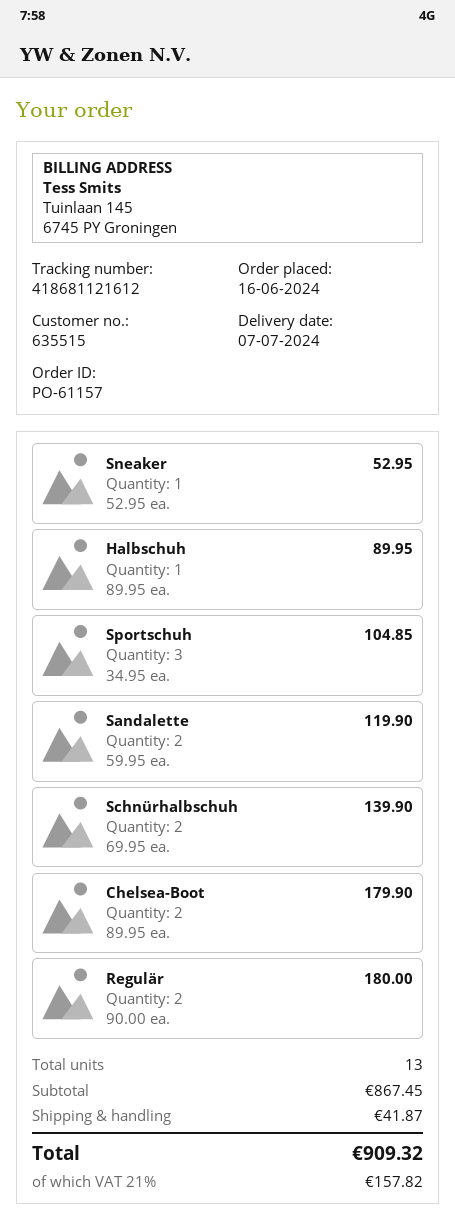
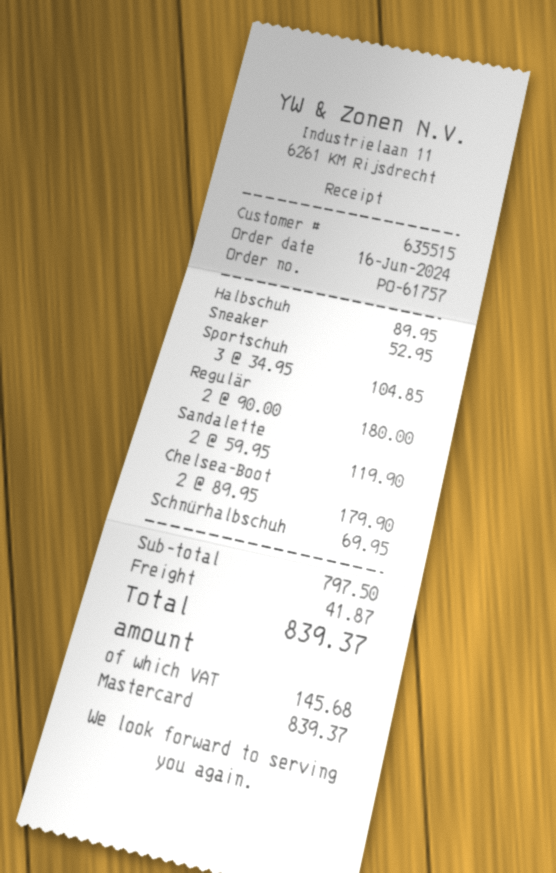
order number: PO-61157 -> PO-61757
Schnürhalbschuh: 2 x 69.95 = 139.90 -> 1 x 69.95 = 69.95
subtotal: 867.45 -> 797.50
tax: 157.82 -> 145.68
total: 909.32 -> 839.37

